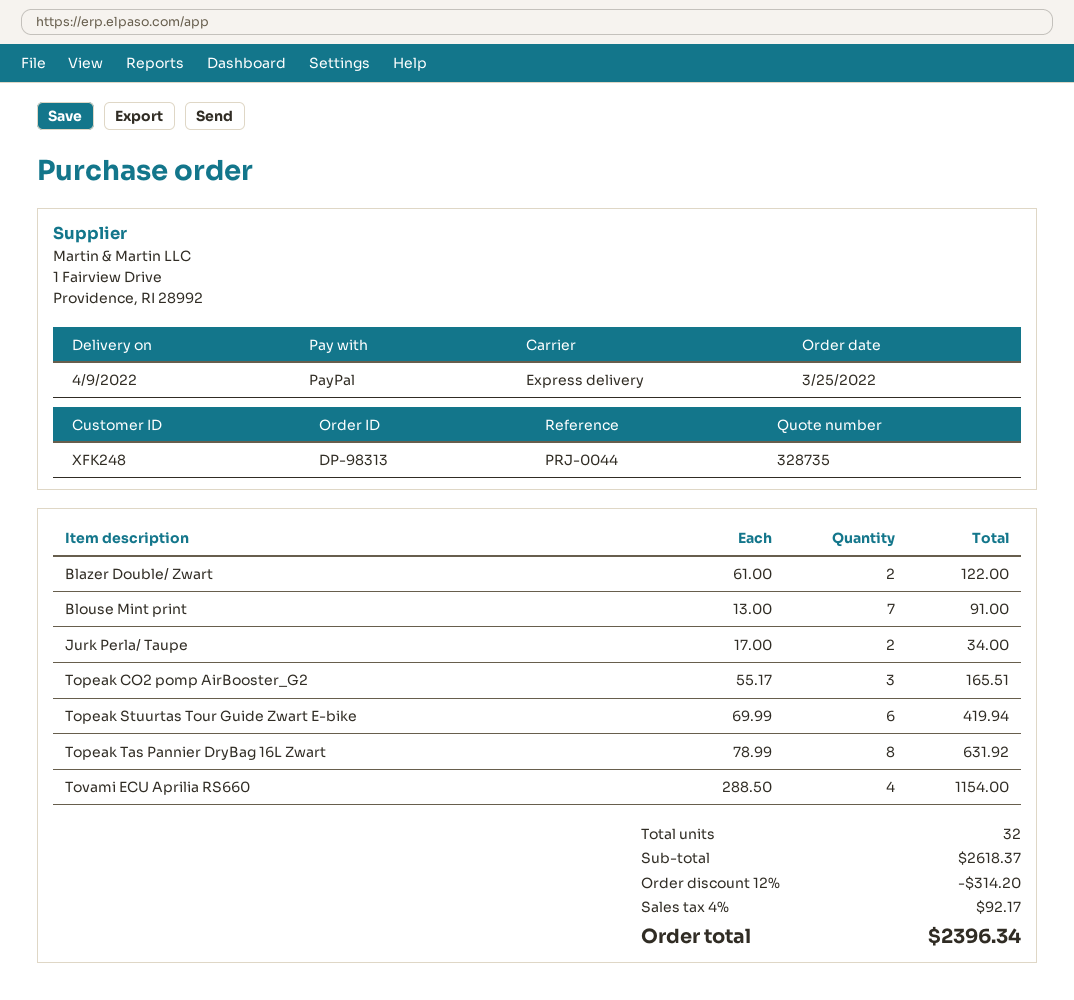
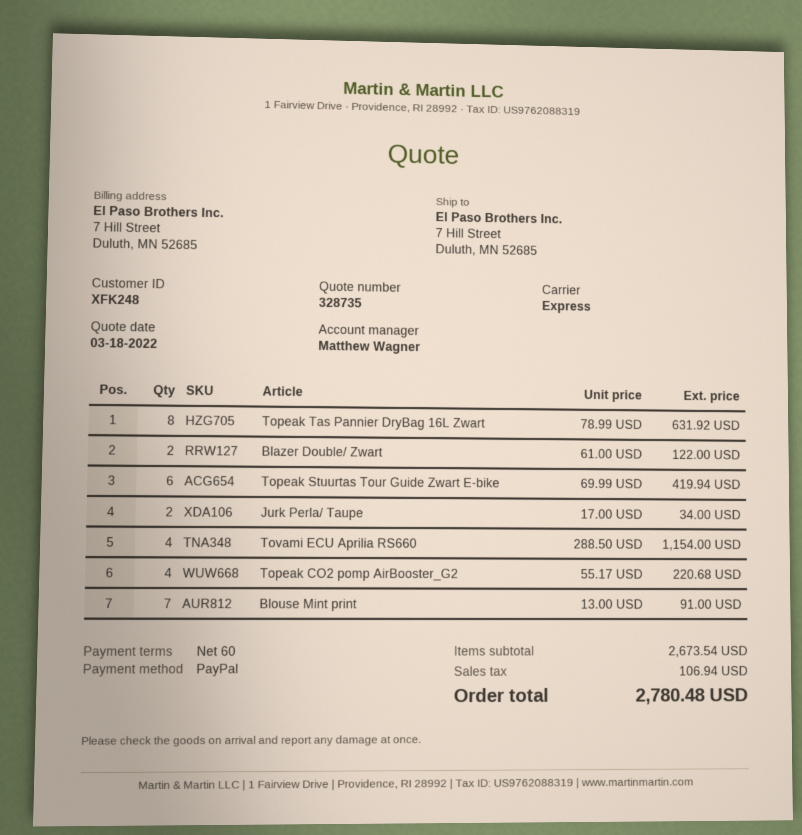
Topeak CO2 pomp AirBooster_G2: 3 x 55.17 = 165.51 -> 4 x 55.17 = 220.68
subtotal: 2618.37 -> 2673.54
discount: 12% = 314.20 -> none
tax: 92.17 -> 106.94
total: 2396.34 -> 2780.48

